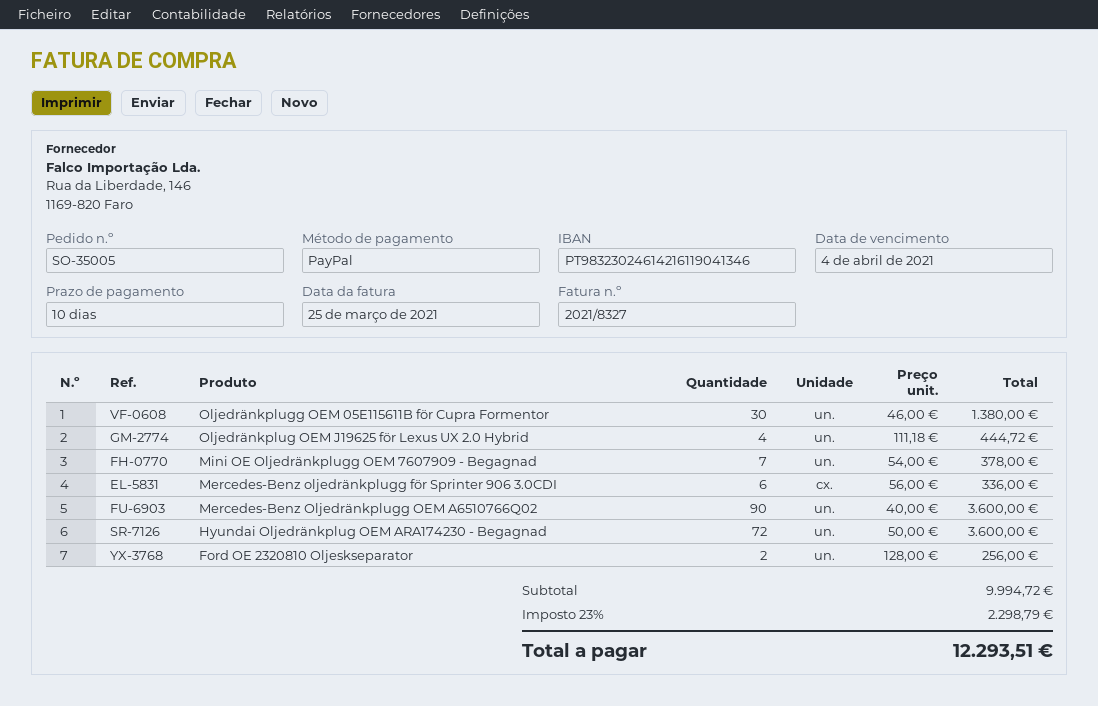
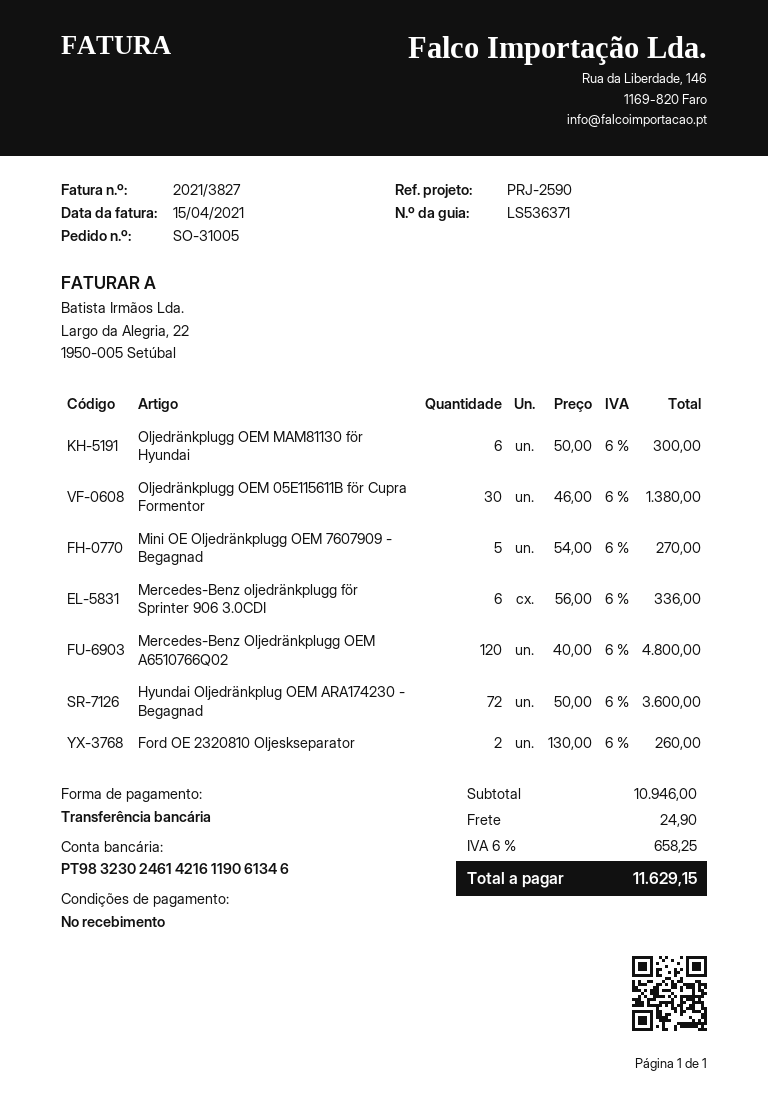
order number: SO-35005 -> SO-31005
invoice number: 2021/8327 -> 2021/3827
invoice date: 2021-03-25 -> 2021-04-15
payment terms: 10 days -> on receipt
payment method: PayPal -> bank transfer
bank account: PT98323024614216119041346 -> PT98323024614216119061346
Oljedränkplug OEM J19625 för Lexus UX 2.0 Hybrid: 4 x 111.18 = 444.72 -> none
Mini OE Oljedränkplugg OEM 7607909 - Begagnad: 7 x 54.00 = 378.00 -> 5 x 54.00 = 270.00
Mercedes-Benz Oljedränkplugg OEM A6510766Q02: 90 x 40.00 = 3600.00 -> 120 x 40.00 = 4800.00
Ford OE 2320810 Oljeskseparator: 2 x 128.00 = 256.00 -> 2 x 130.00 = 260.00
Oljedränkplugg OEM MAM81130 för Hyundai: none -> 6 x 50.00 = 300.00
subtotal: 9994.72 -> 10946.00
shipping: none -> 24.90
tax: 23% = 2298.79 -> 6% = 658.25
total: 12293.51 -> 11629.15

